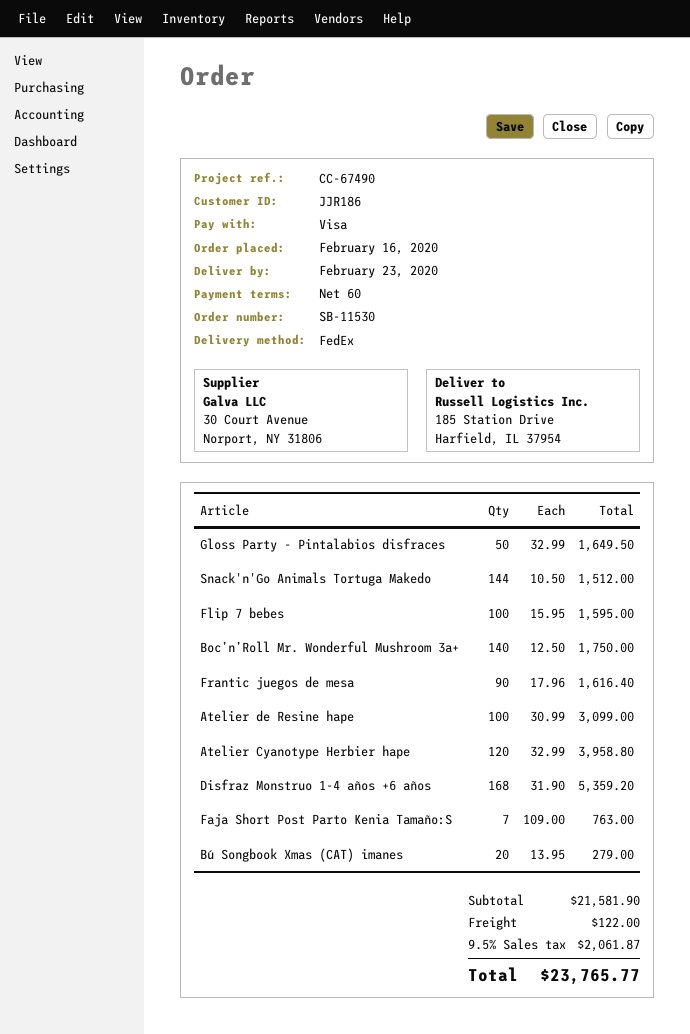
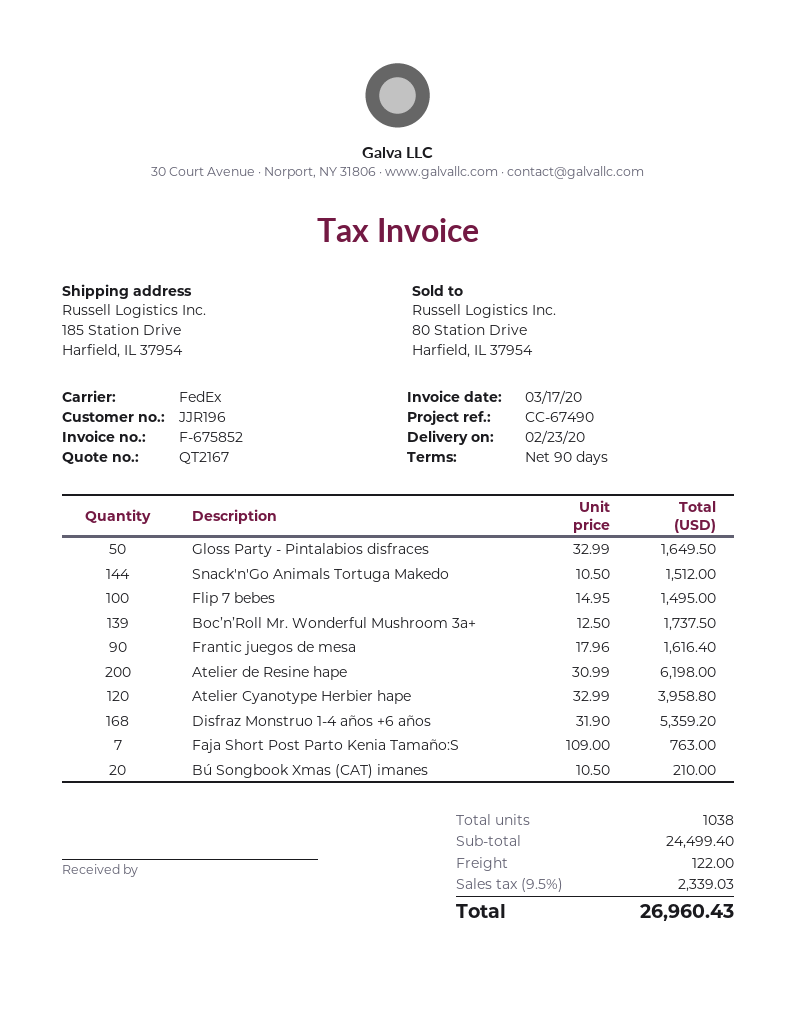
payment terms: 60 days -> 90 days
customer number: JJR186 -> JJR196
Flip 7 bebes: 100 x 15.95 = 1595.00 -> 100 x 14.95 = 1495.00
Boc’n’Roll Mr. Wonderful Mushroom 3a+: 140 x 12.50 = 1750.00 -> 139 x 12.50 = 1737.50
Atelier de Resine hape: 100 x 30.99 = 3099.00 -> 200 x 30.99 = 6198.00
Bú Songbook Xmas (CAT) imanes: 20 x 13.95 = 279.00 -> 20 x 10.50 = 210.00
subtotal: 21581.90 -> 24499.40
tax: 9.5% = 2061.87 -> 9.5% = 2339.03
total: 23765.77 -> 26960.43

